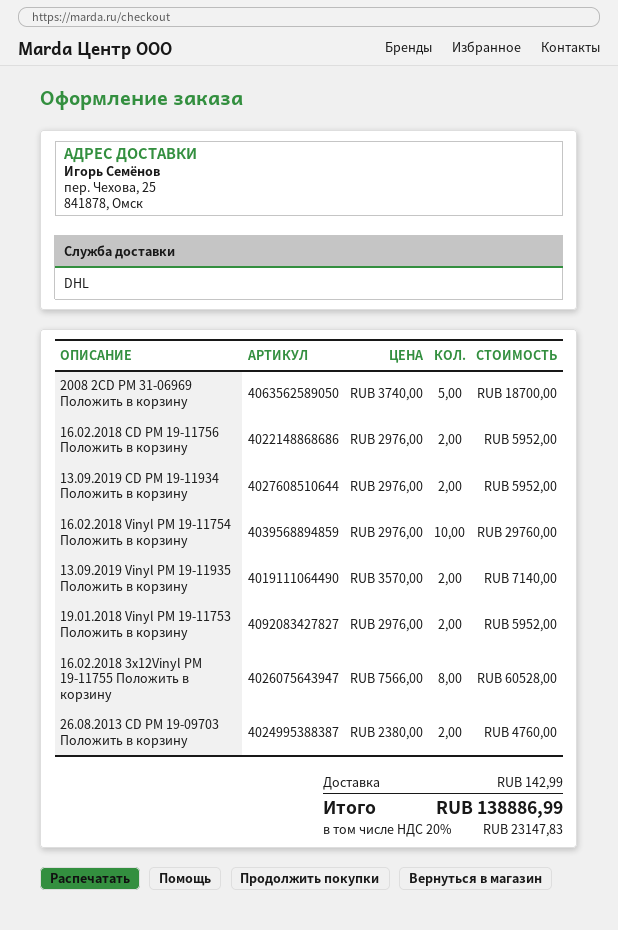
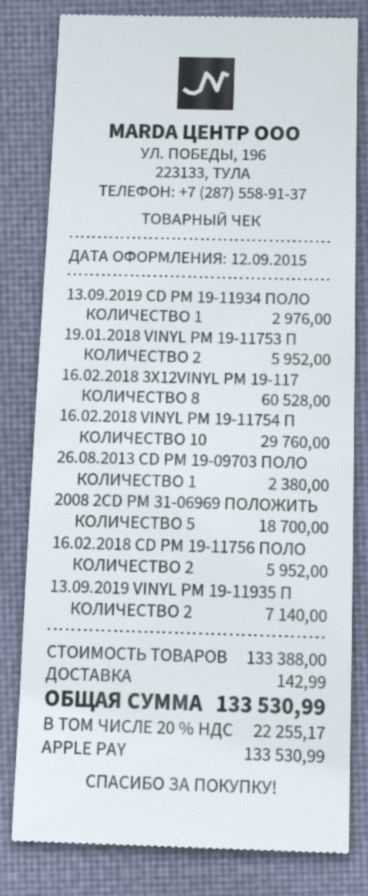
13.09.2019 CD PM 19-11934 Положить в корзину: 2 for 5952.00 -> 1 for 2976.00
26.08.2013 CD PM 19-09703 Положить в корзину: 2 for 4760.00 -> 1 for 2380.00
tax: 20% = 23147.83 -> 20% = 22255.17
total: 138886.99 -> 133530.99

